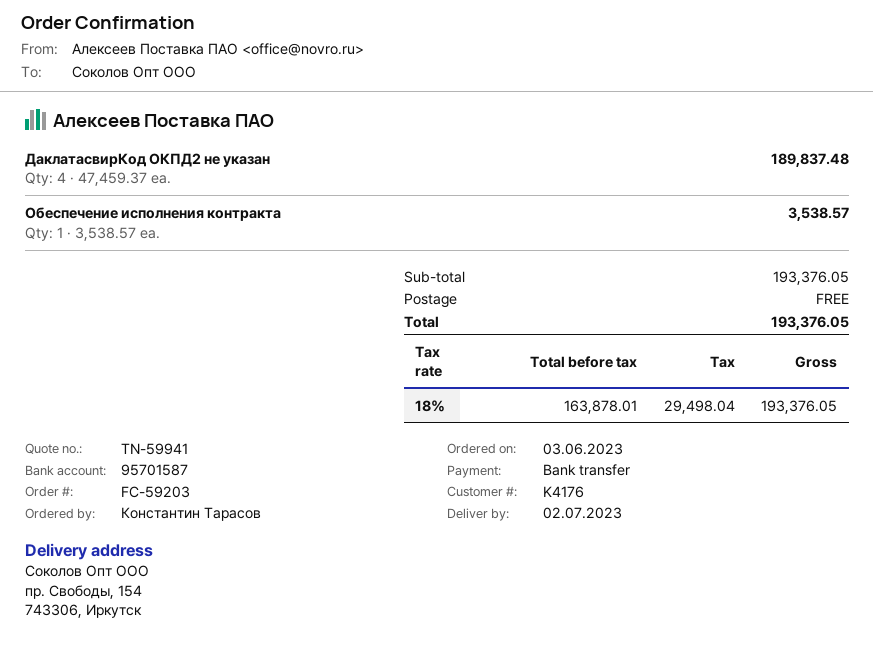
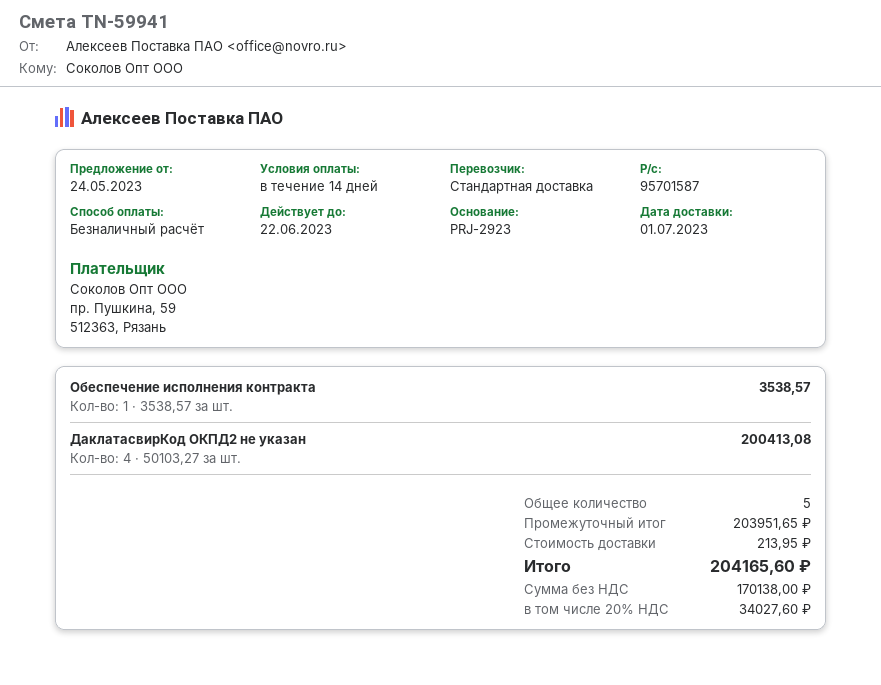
delivery date: 2023-07-02 -> 2023-07-01
ДаклатасвирКод ОКПД2 не указан: 4 x 47459.37 = 189837.48 -> 4 x 50103.27 = 200413.08
subtotal: 193376.05 -> 203951.65
shipping: 0.00 -> 213.95
net: 163878.01 -> 170138.00
tax: 18% = 29498.04 -> 20% = 34027.60
total: 193376.05 -> 204165.60

